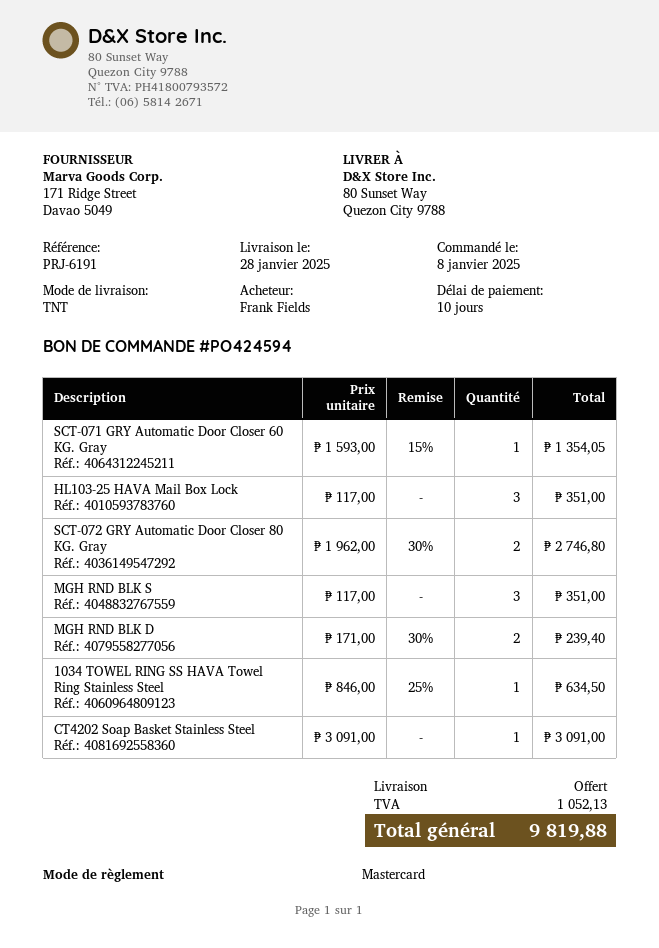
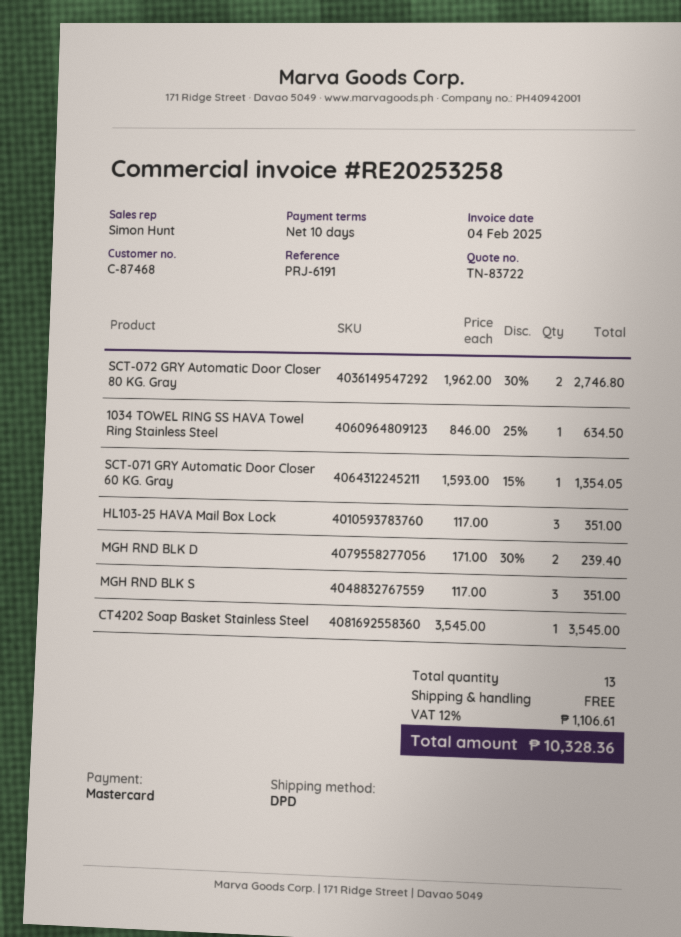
shipping method: TNT -> DPD
CT4202 Soap Basket Stainless Steel: 1 x 3091.00 = 3091.00 -> 1 x 3545.00 = 3545.00
tax: 1052.13 -> 1106.61
total: 9819.88 -> 10328.36

